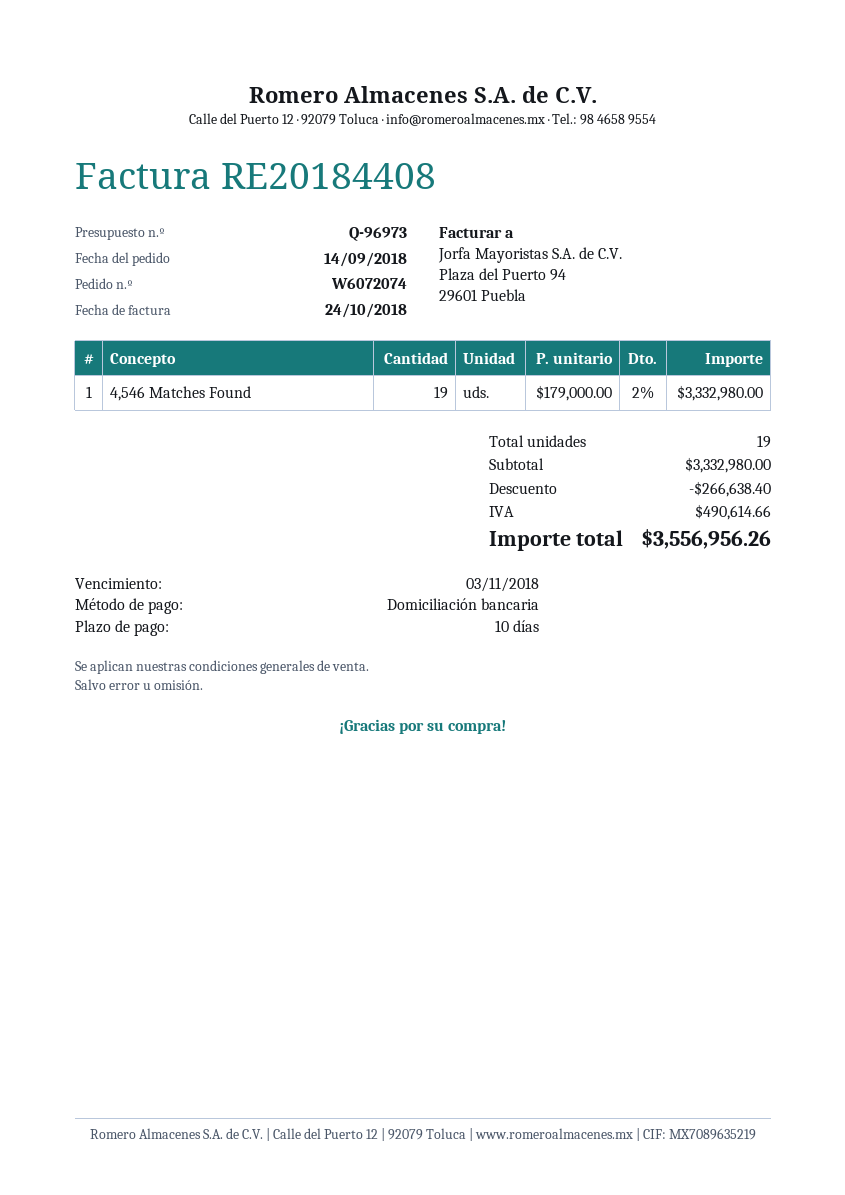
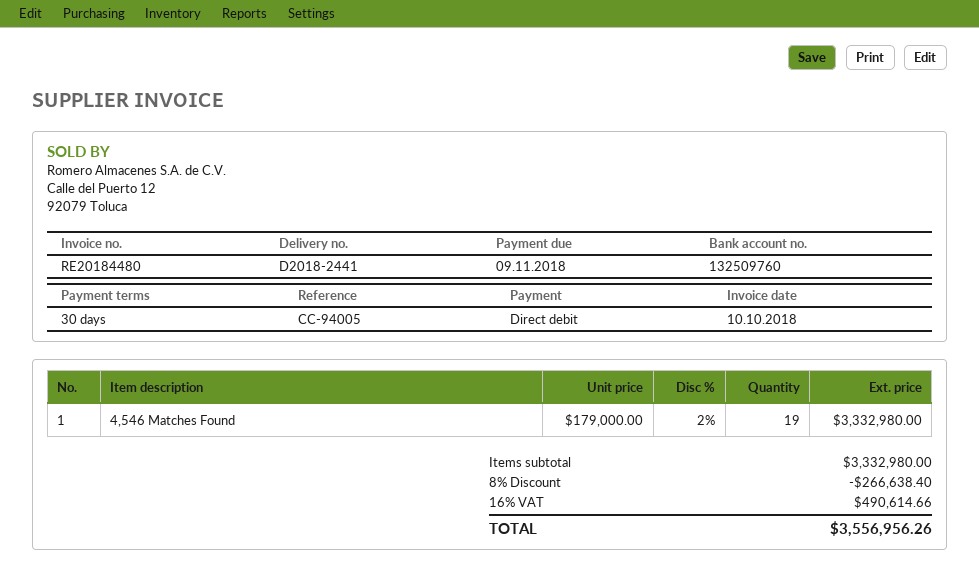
invoice number: RE20184408 -> RE20184480
invoice date: 2018-10-24 -> 2018-10-10
payment terms: 10 days -> 30 days
due date: 2018-11-03 -> 2018-11-09

